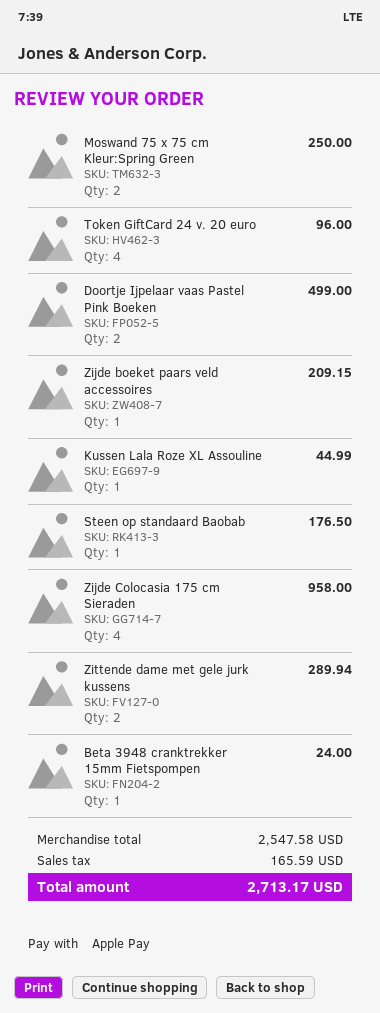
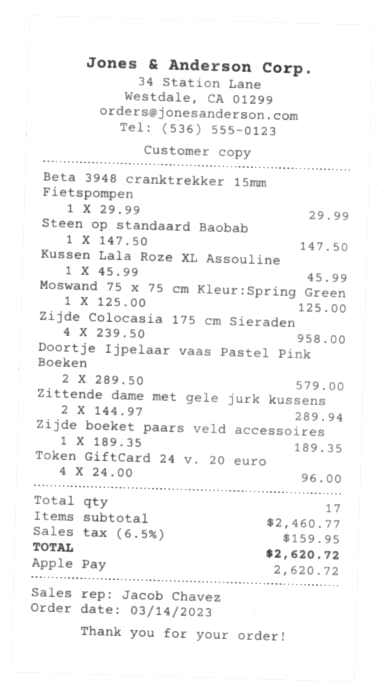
Moswand 75 x 75 cm Kleur:Spring Green: 2 for 250.00 -> 1 for 125.00
Doortje Ijpelaar vaas Pastel Pink Boeken: 2 for 499.00 -> 2 for 579.00
Zijde boeket paars veld accessoires: 1 for 209.15 -> 1 for 189.35
Kussen Lala Roze XL Assouline: 1 for 44.99 -> 1 for 45.99
Steen op standaard Baobab: 1 for 176.50 -> 1 for 147.50
Beta 3948 cranktrekker 15mm Fietspompen: 1 for 24.00 -> 1 for 29.99
subtotal: 2547.58 -> 2460.77
tax: 165.59 -> 159.95
total: 2713.17 -> 2620.72

